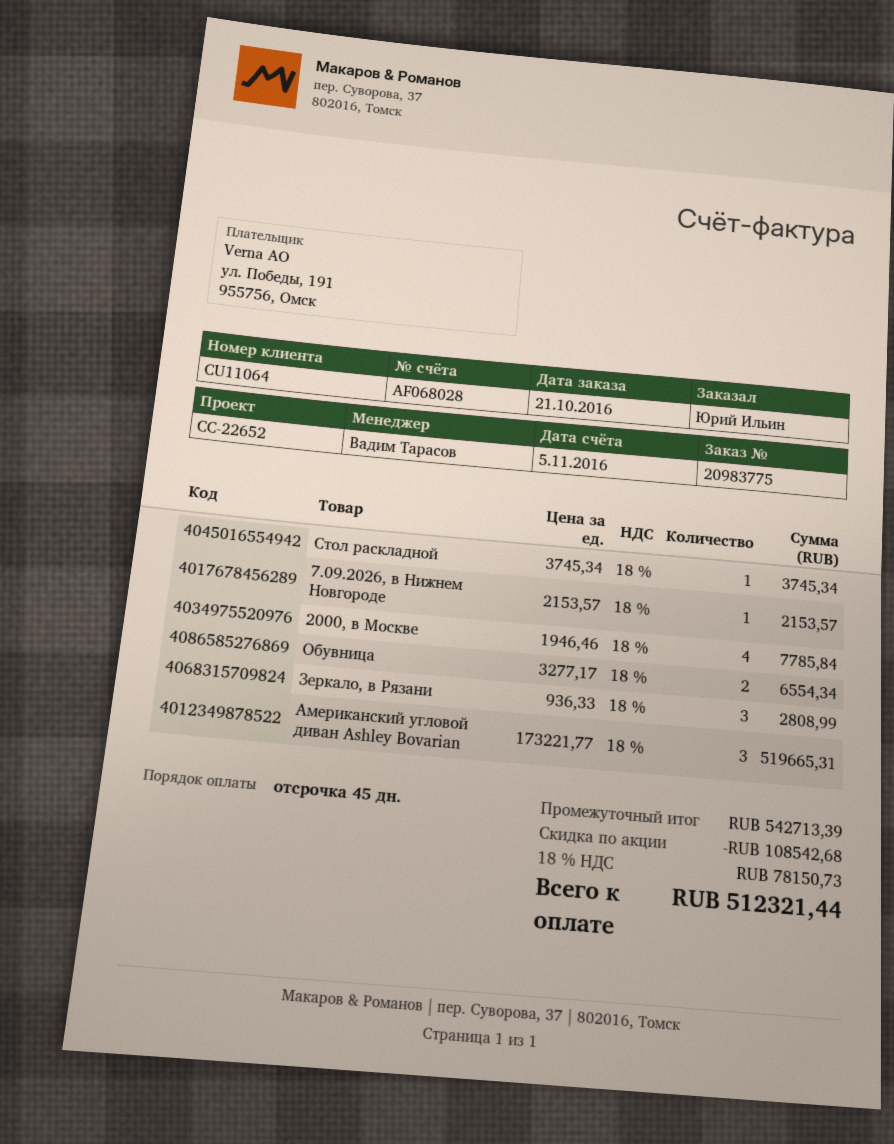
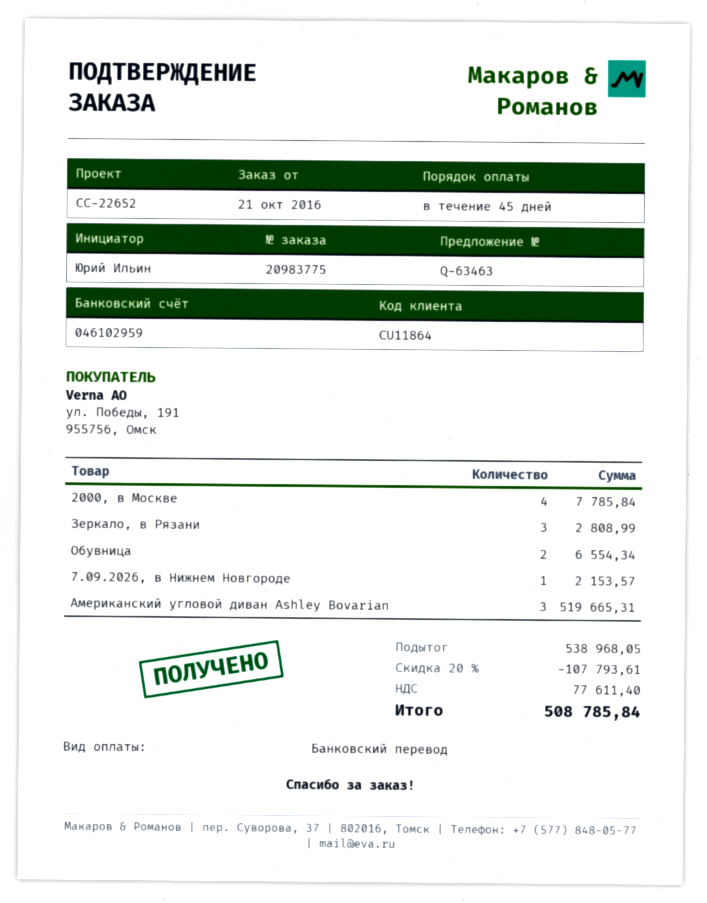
customer number: CU11064 -> CU11864
Стол раскладной: 1 for 3745.34 -> none
subtotal: 542713.39 -> 538968.05
discount: 108542.68 -> 107793.61
tax: 78150.73 -> 77611.40
total: 512321.44 -> 508785.84

